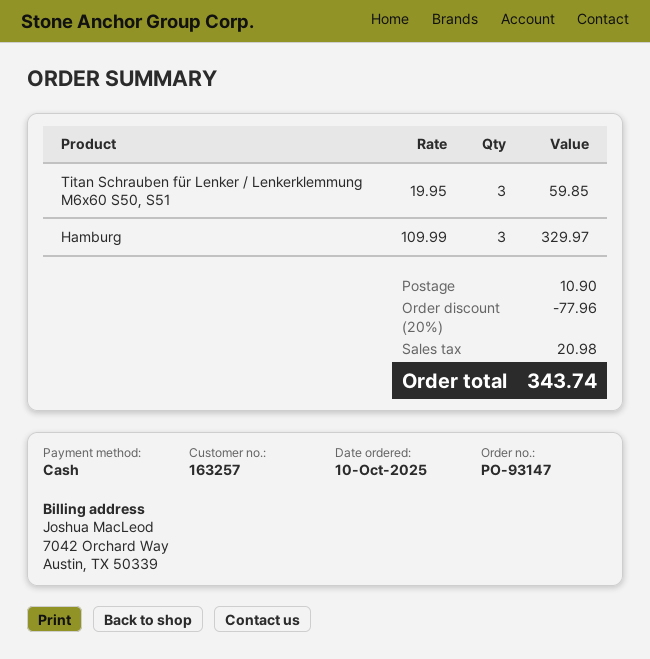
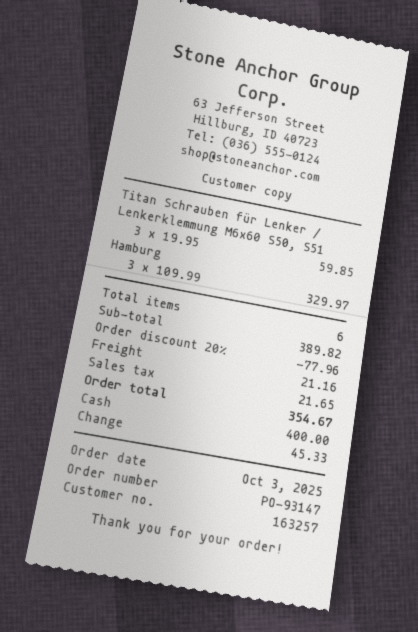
order date: 2025-10-10 -> 2025-10-03
shipping: 10.90 -> 21.16
tax: 20.98 -> 21.65
total: 343.74 -> 354.67

